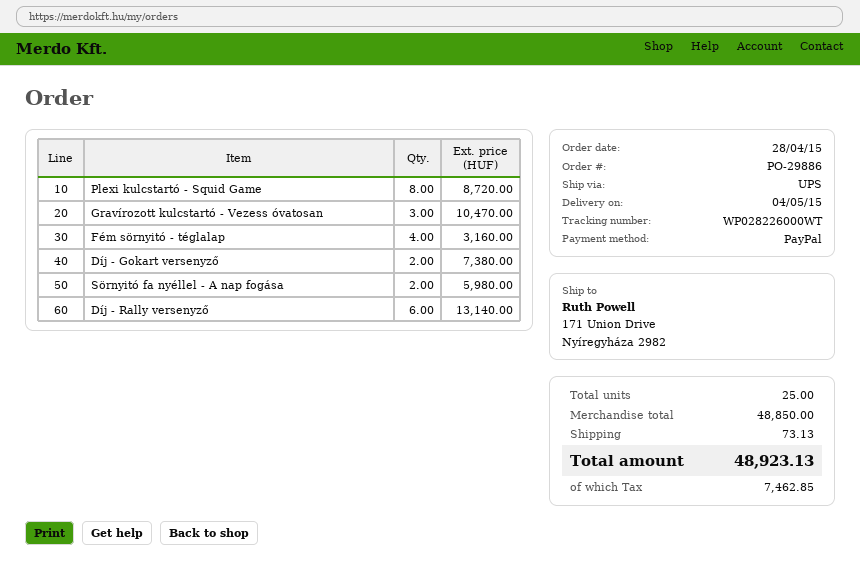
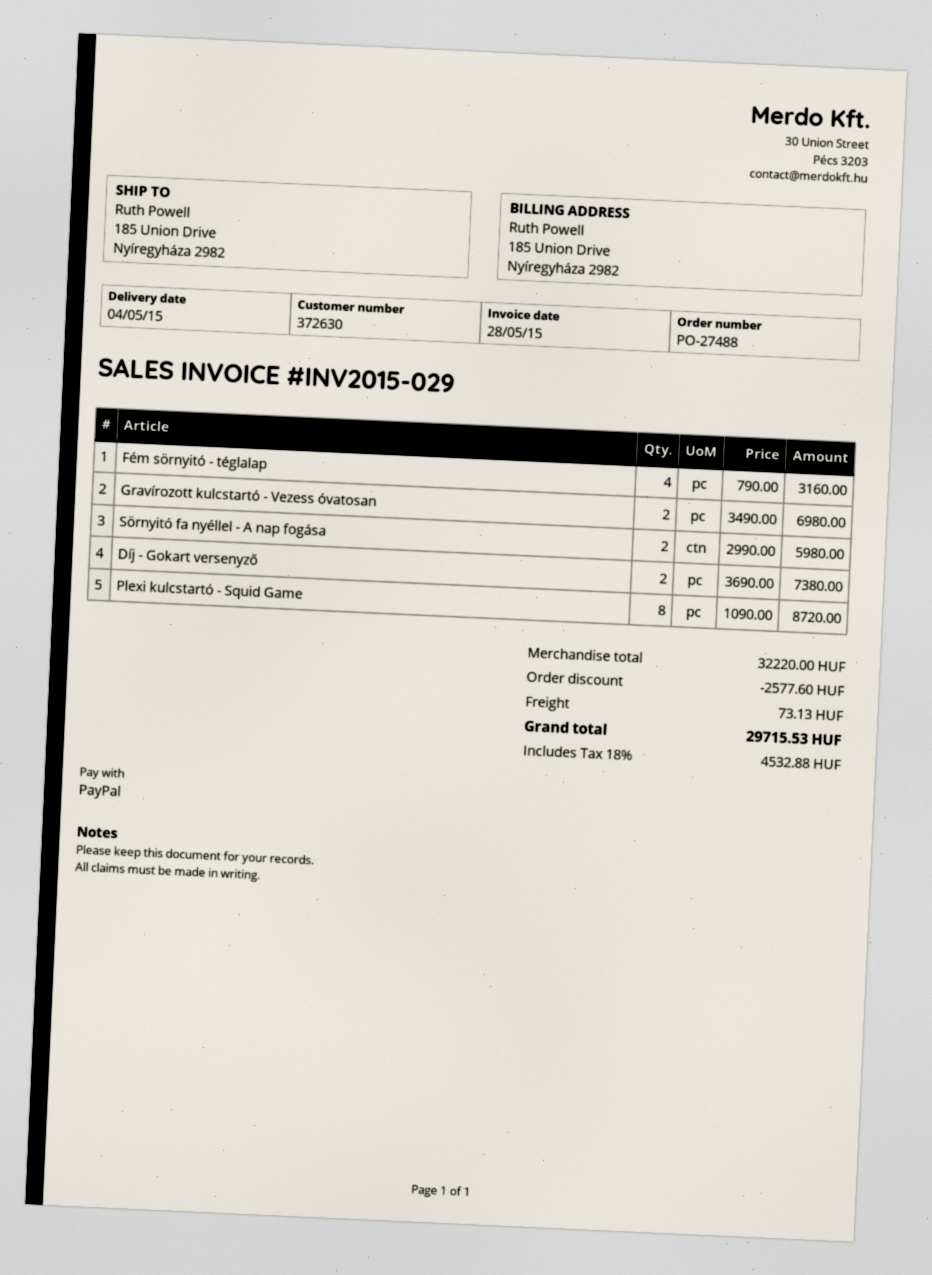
order number: PO-29886 -> PO-27488
ship to: 171 Union Drive, Nyíregyháza 2982 -> 185 Union Drive, Nyíregyháza 2982
Gravírozott kulcstartó - Vezess óvatosan: 3 for 10470.00 -> 2 for 6980.00
Díj - Rally versenyző: 6 for 13140.00 -> none
subtotal: 48850.00 -> 32220.00
discount: none -> 2577.60
tax: 7462.85 -> 4532.88
total: 48923.13 -> 29715.53

